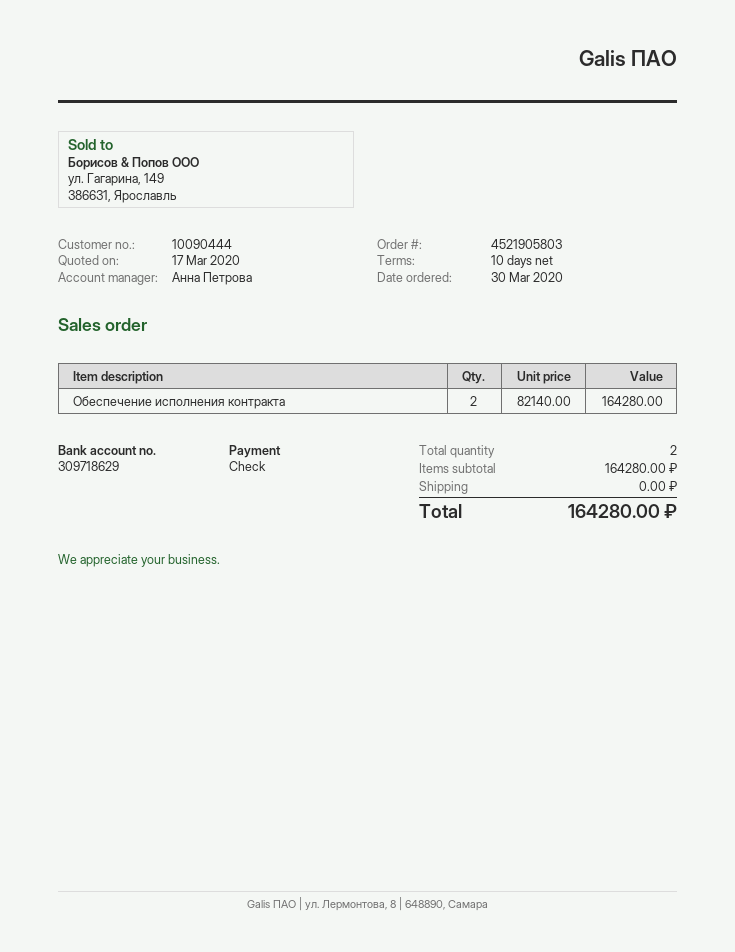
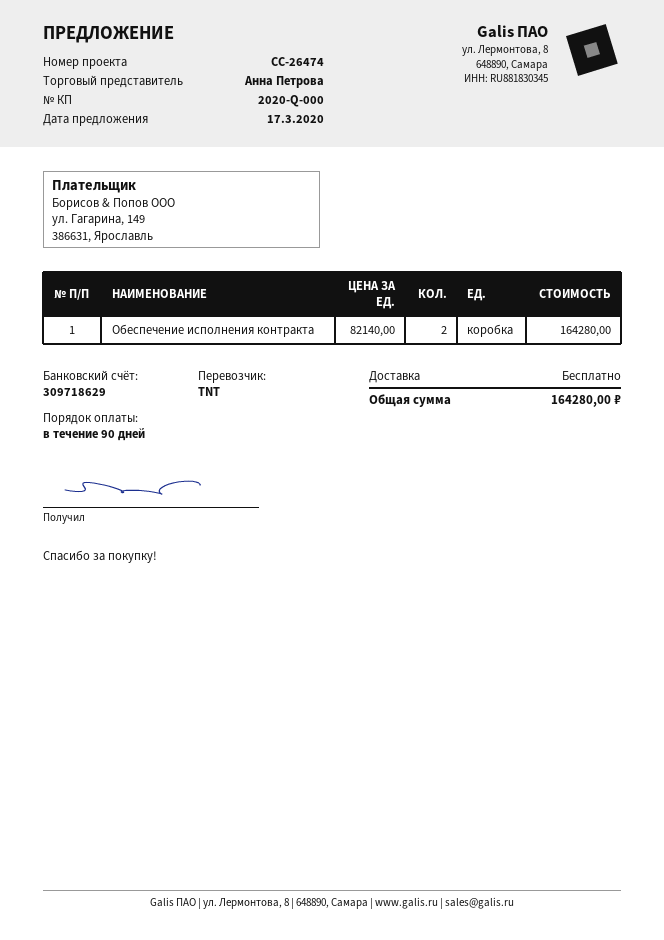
payment terms: 10 days -> 90 days

